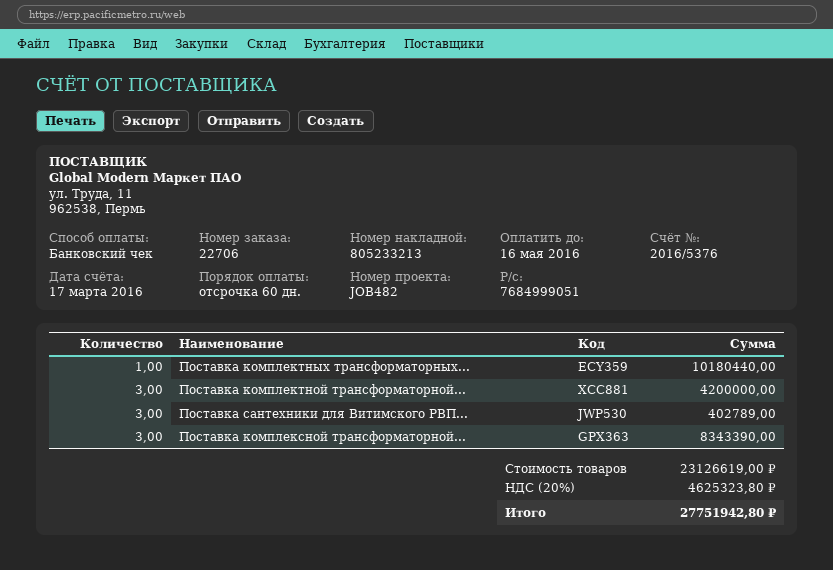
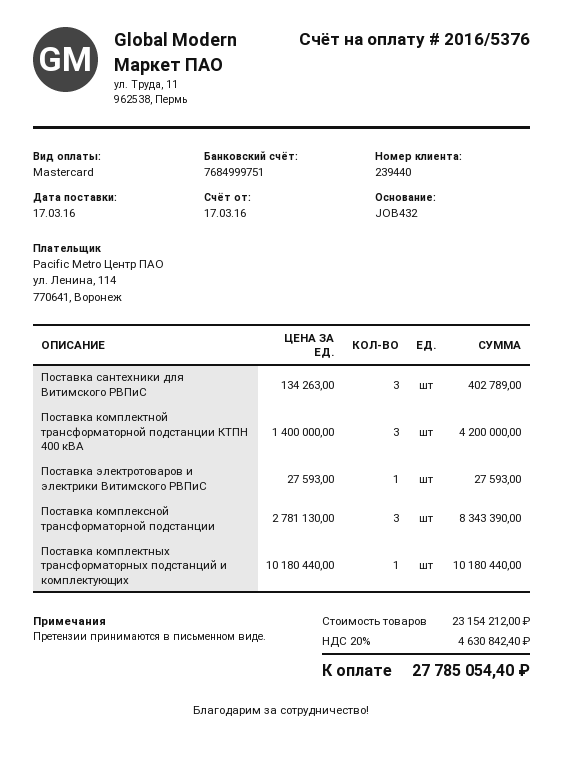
reference: JOB482 -> JOB432
payment method: cheque -> Mastercard
bank account: 7684999051 -> 7684999751
Поставка электротоваров и электрики Витимского РВПиС: none -> 1 for 27593.00
subtotal: 23126619.00 -> 23154212.00
tax: 20% = 4625323.80 -> 20% = 4630842.40
total: 27751942.80 -> 27785054.40

